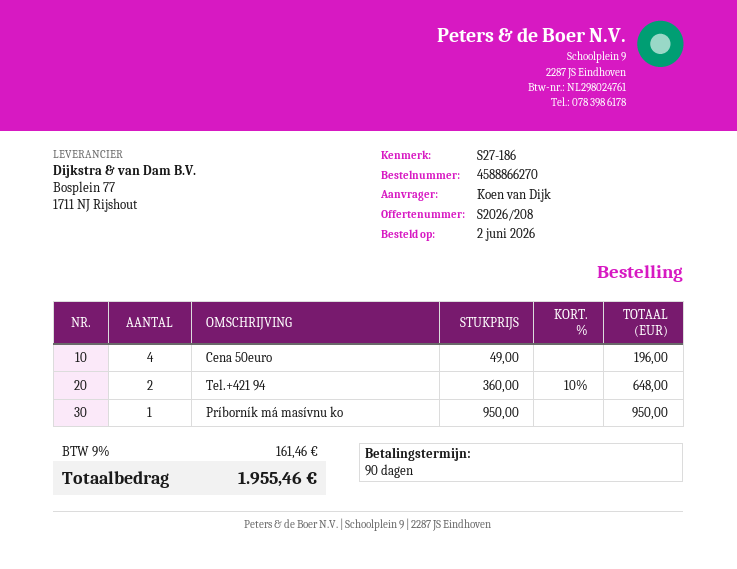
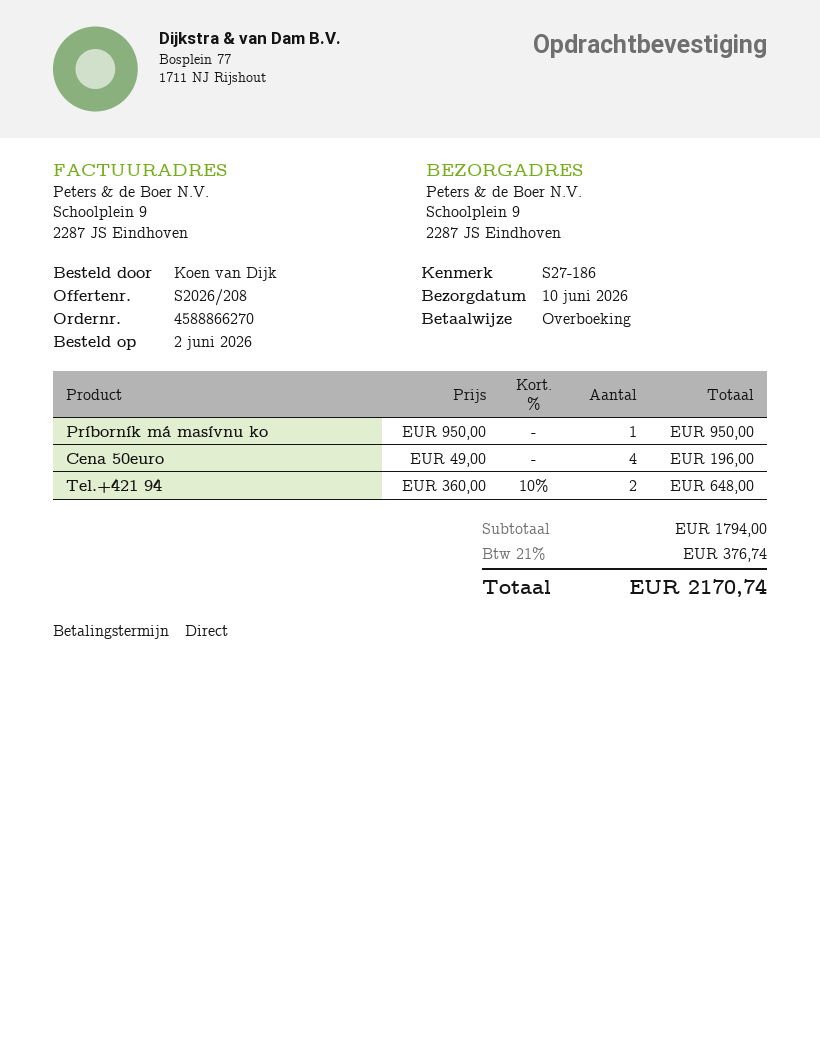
payment terms: 90 days -> on receipt
tax: 9% = 161.46 -> 21% = 376.74
total: 1955.46 -> 2170.74

